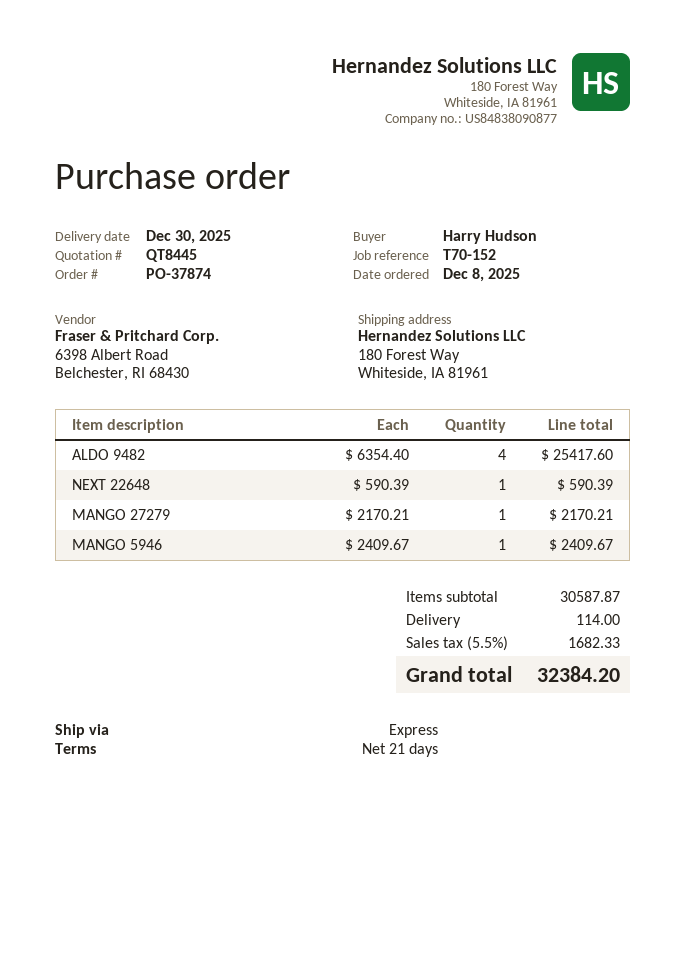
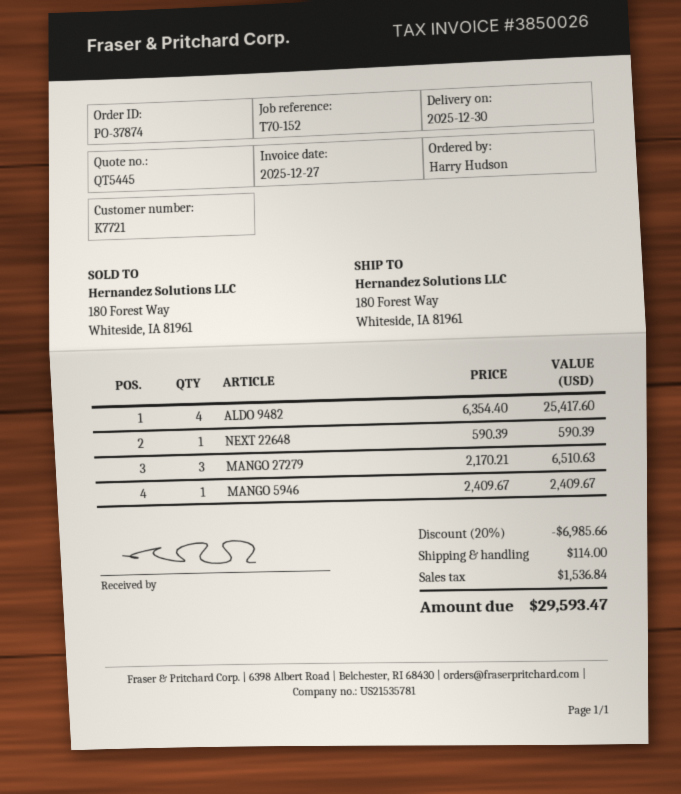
quote number: QT8445 -> QT5445
MANGO 27279: 1 x 2170.21 = 2170.21 -> 3 x 2170.21 = 6510.63
discount: none -> 20% = 6985.66
tax: 1682.33 -> 1536.84
total: 32384.20 -> 29593.47

